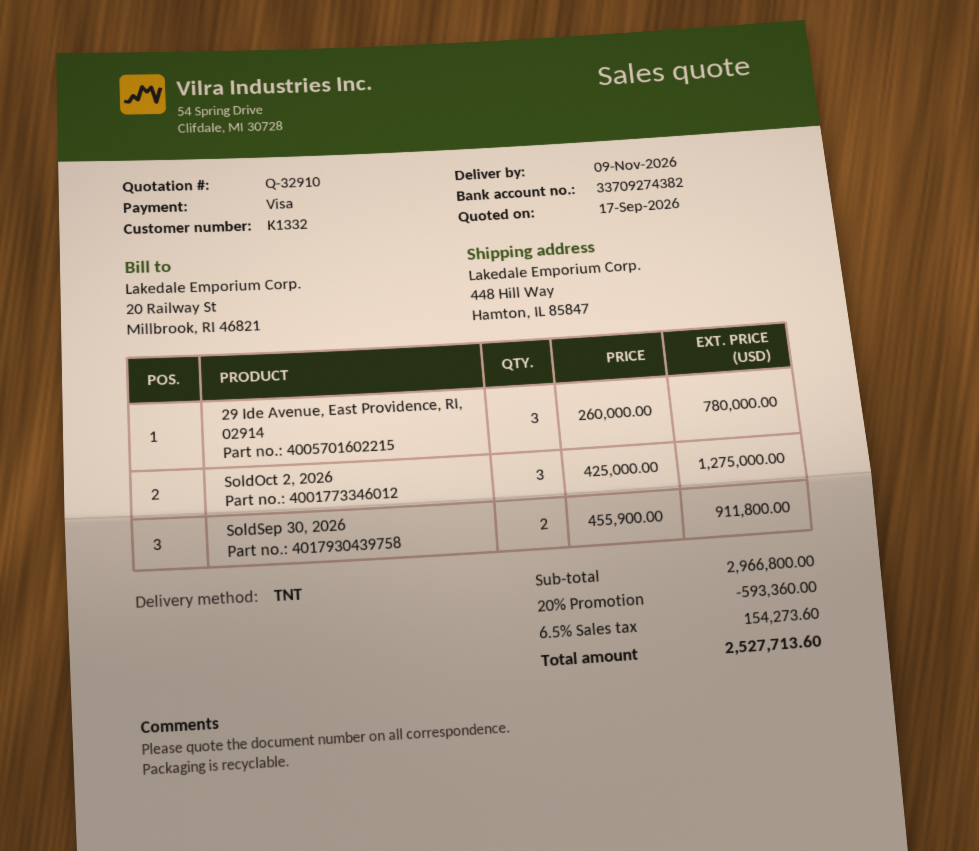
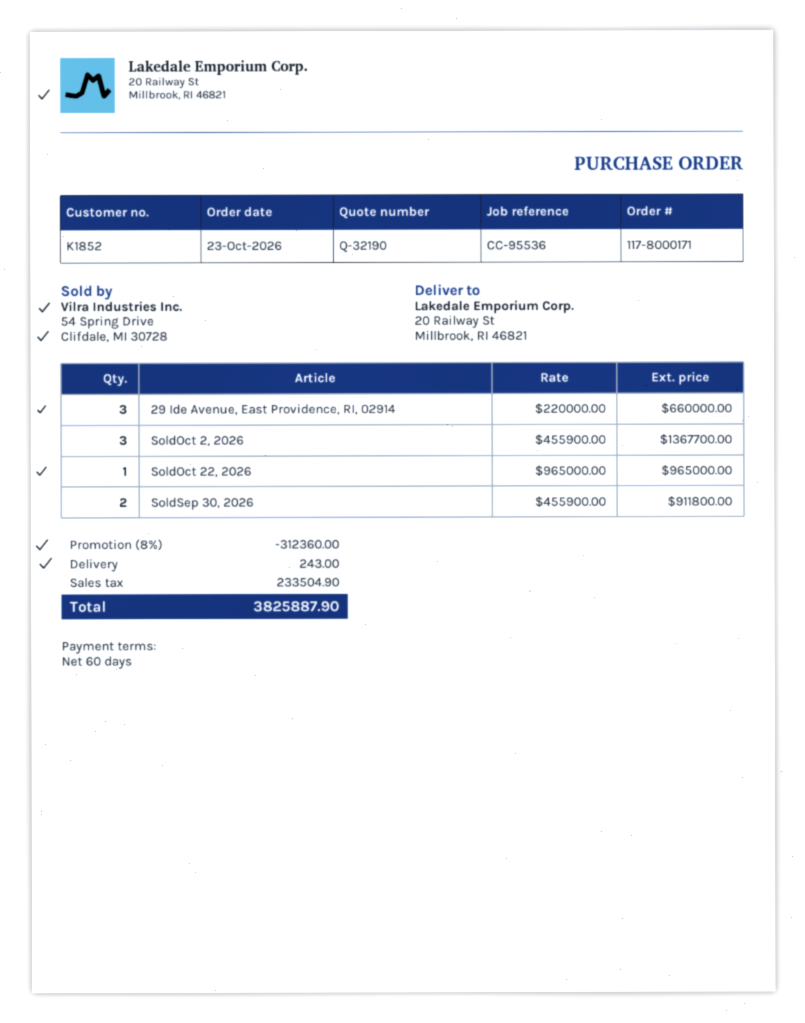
quote number: Q-32910 -> Q-32190
customer number: K1332 -> K1852
ship to: 448 Hill Way, Hamton, IL 85847 -> 20 Railway St, Millbrook, RI 46821
29 Ide Avenue, East Providence, RI, 02914: 3 x 260000.00 = 780000.00 -> 3 x 220000.00 = 660000.00
SoldOct 2, 2026: 3 x 425000.00 = 1275000.00 -> 3 x 455900.00 = 1367700.00
SoldOct 22, 2026: none -> 1 x 965000.00 = 965000.00
discount: 20% = 593360.00 -> 8% = 312360.00
shipping: none -> 243.00
tax: 154273.60 -> 233504.90
total: 2527713.60 -> 3825887.90

